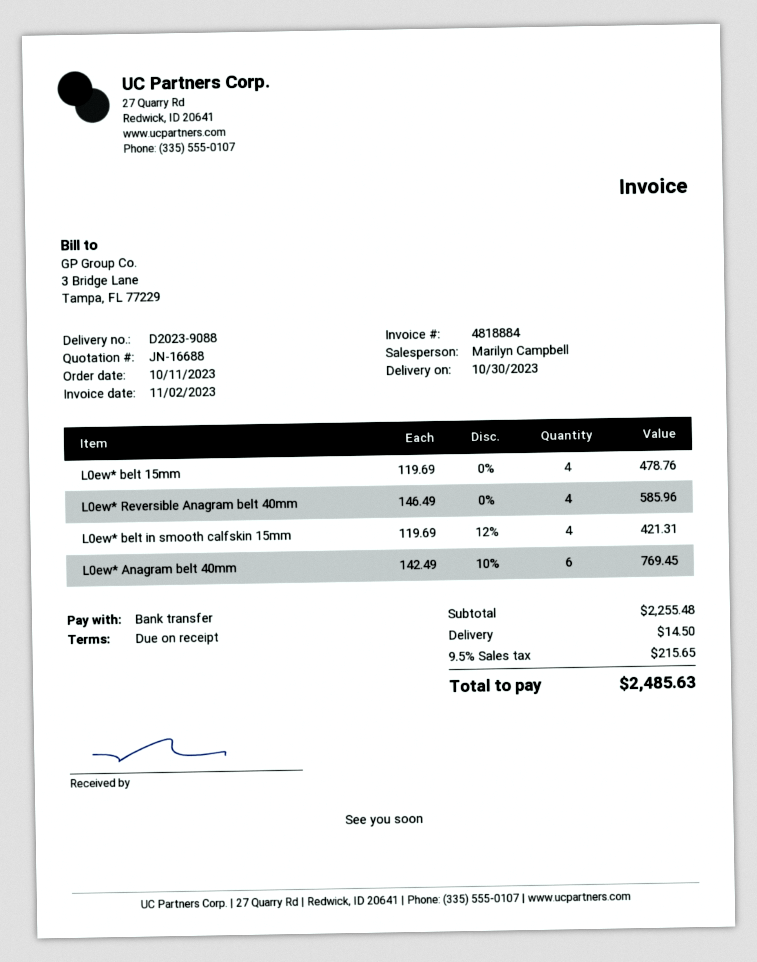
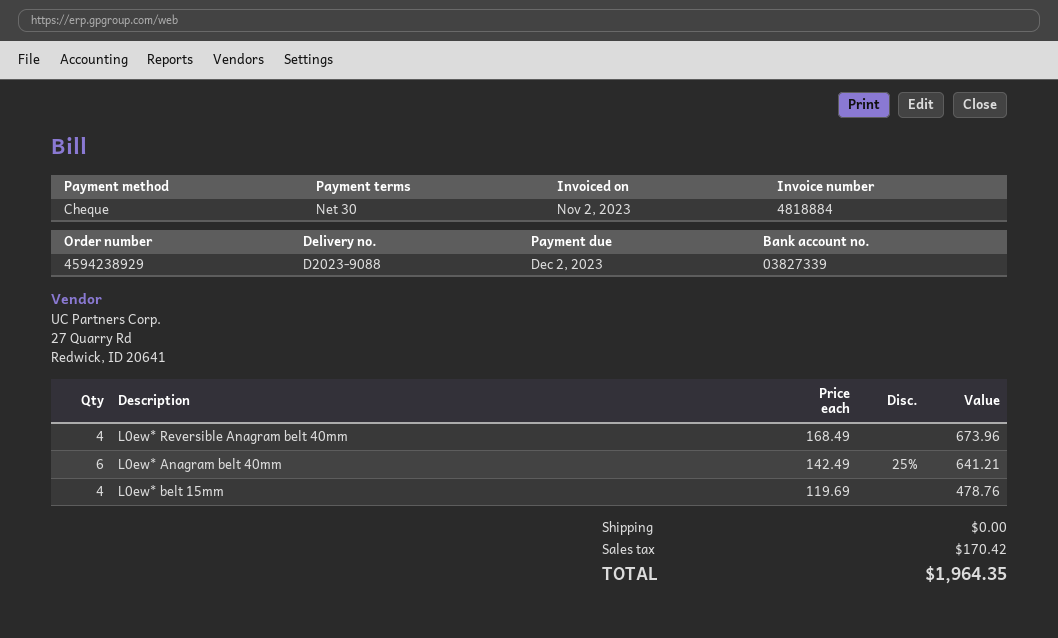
payment terms: on receipt -> 30 days
payment method: bank transfer -> cheque
L0ew* Reversible Anagram belt 40mm: 4 x 146.49 = 585.96 -> 4 x 168.49 = 673.96
L0ew* belt in smooth calfskin 15mm: 4 x 119.69 - 12% = 421.31 -> none
L0ew* Anagram belt 40mm: 6 x 142.49 - 10% = 769.45 -> 6 x 142.49 - 25% = 641.21
shipping: 14.50 -> 0.00
tax: 215.65 -> 170.42
total: 2485.63 -> 1964.35

